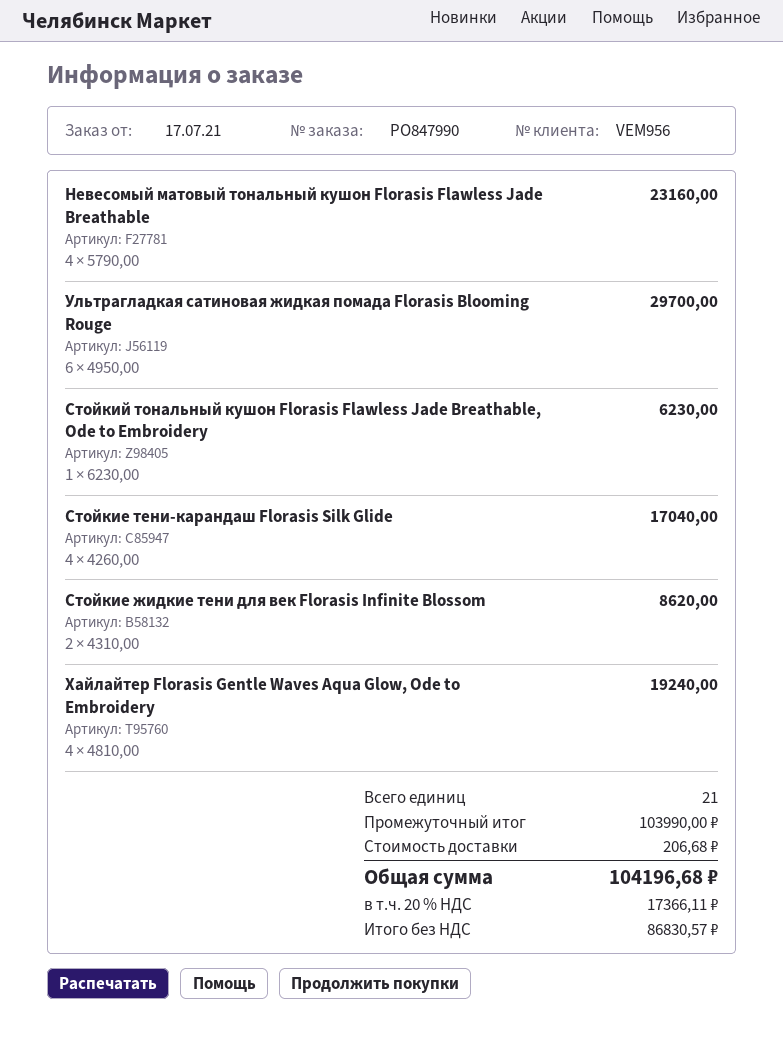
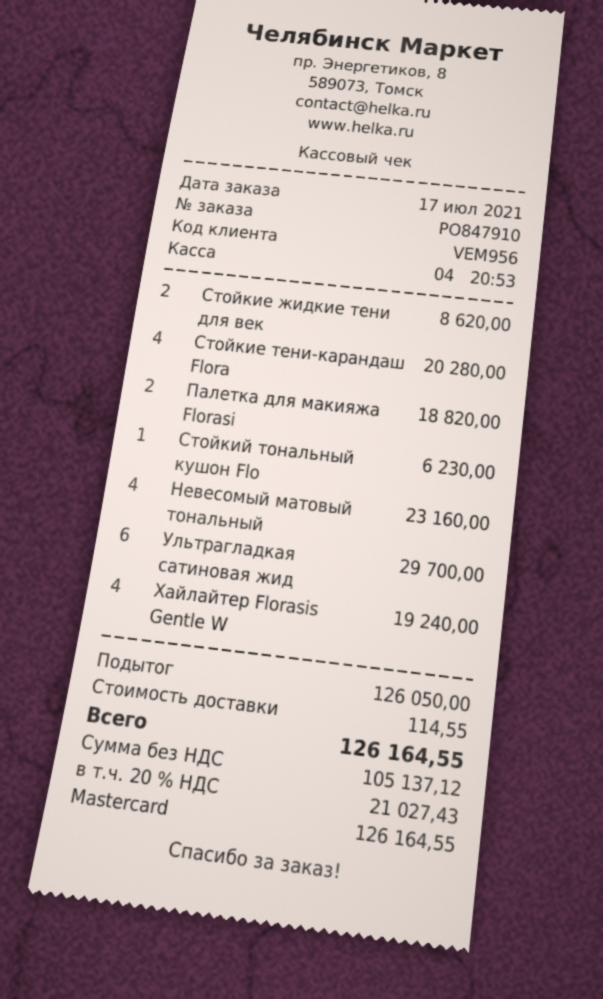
order number: PO847990 -> PO847910
Стойкие тени-карандаш Florasis Silk Glide: 4 for 17040.00 -> 4 for 20280.00
Палетка для макияжа Florasi: none -> 2 for 18820.00
subtotal: 103990.00 -> 126050.00
shipping: 206.68 -> 114.55
net: 86830.57 -> 105137.12
tax: 20% = 17366.11 -> 20% = 21027.43
total: 104196.68 -> 126164.55

